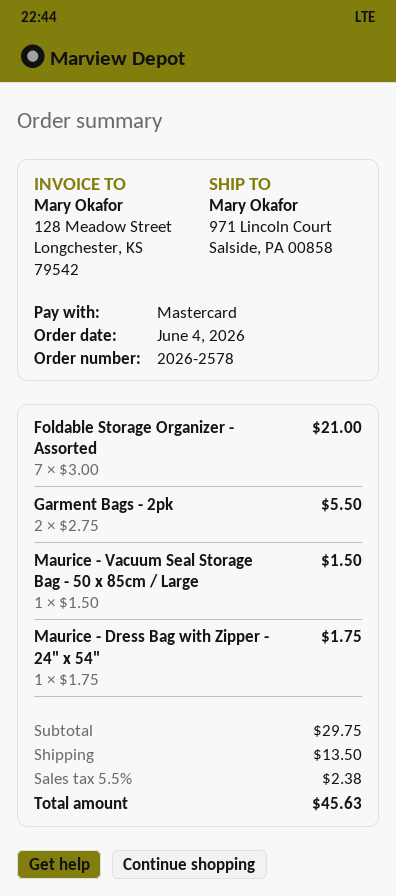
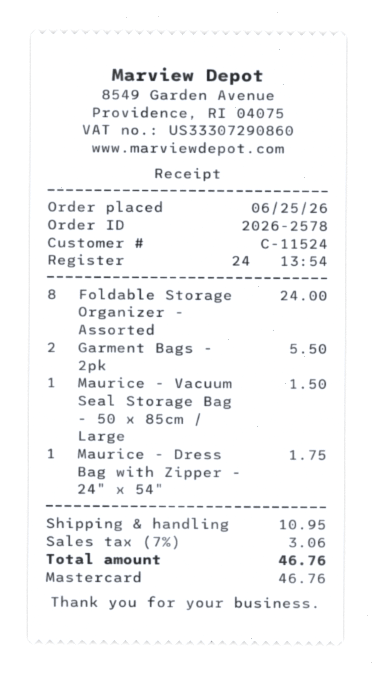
order date: 2026-06-04 -> 2026-06-25
Foldable Storage Organizer - Assorted: 7 for 21.00 -> 8 for 24.00
shipping: 13.50 -> 10.95
tax: 5.5% = 2.38 -> 7% = 3.06
total: 45.63 -> 46.76

